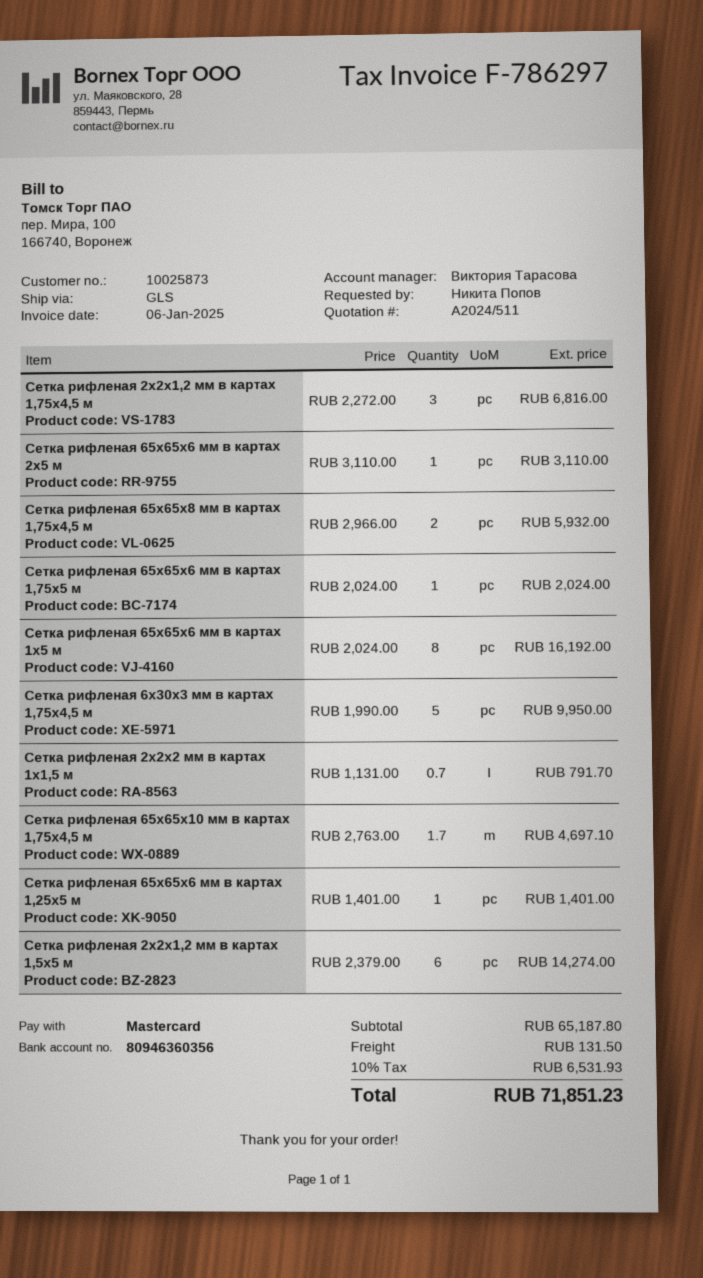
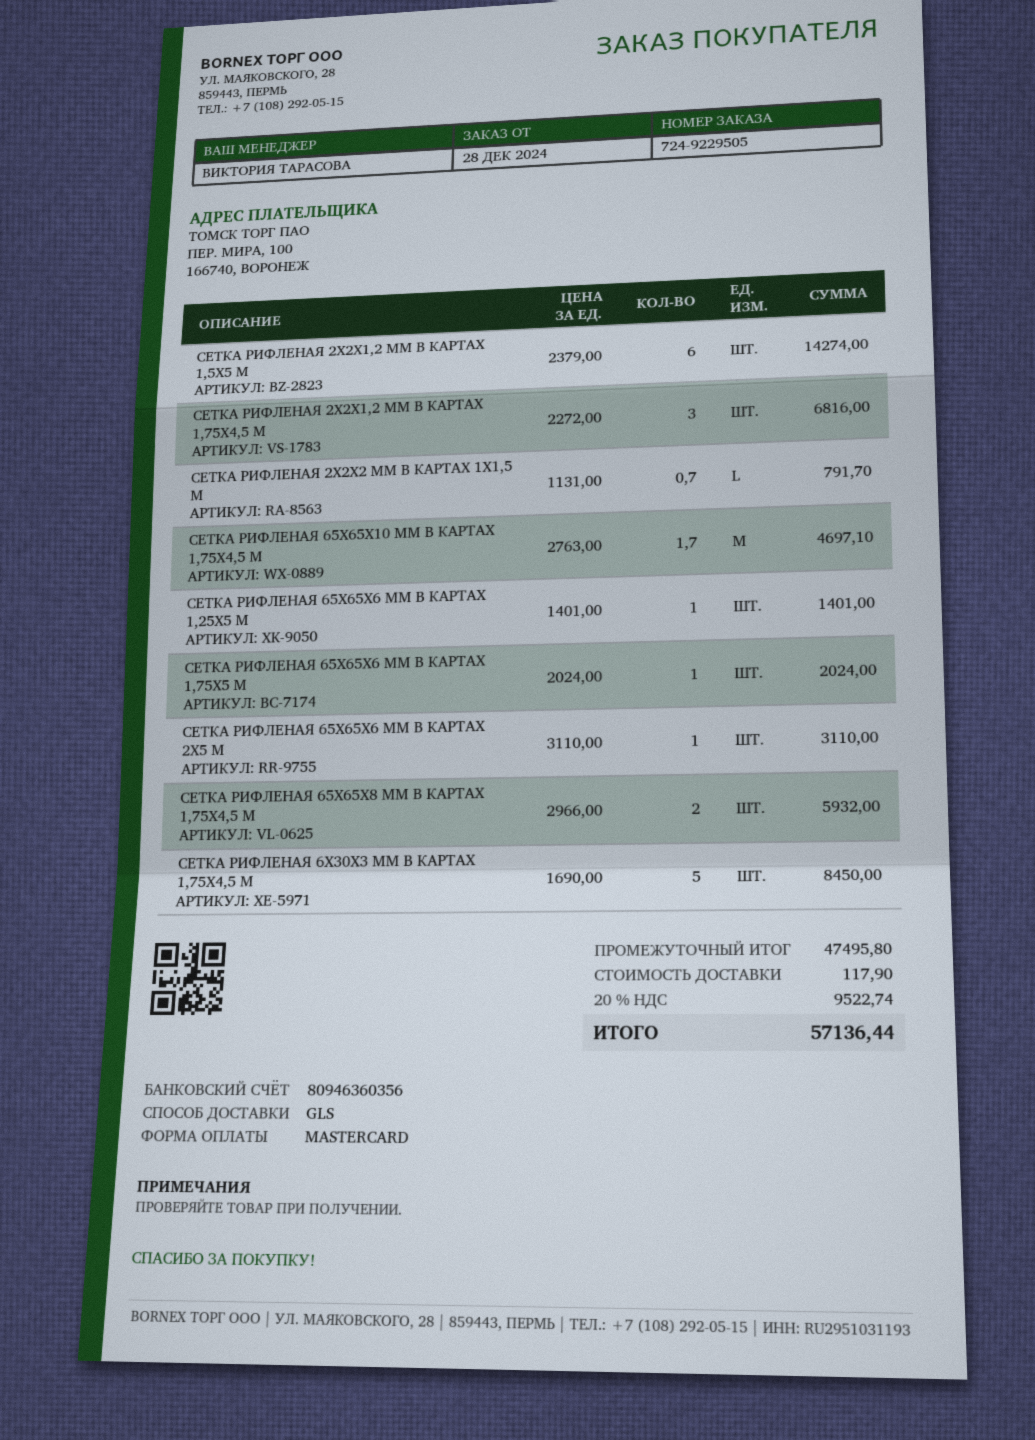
Сетка рифленая 65х65х6 мм в картах 1х5 м: 8 x 2024.00 = 16192.00 -> none
Сетка рифленая 6х30х3 мм в картах 1,75х4,5 м: 5 x 1990.00 = 9950.00 -> 5 x 1690.00 = 8450.00
subtotal: 65187.80 -> 47495.80
shipping: 131.50 -> 117.90
tax: 10% = 6531.93 -> 20% = 9522.74
total: 71851.23 -> 57136.44

